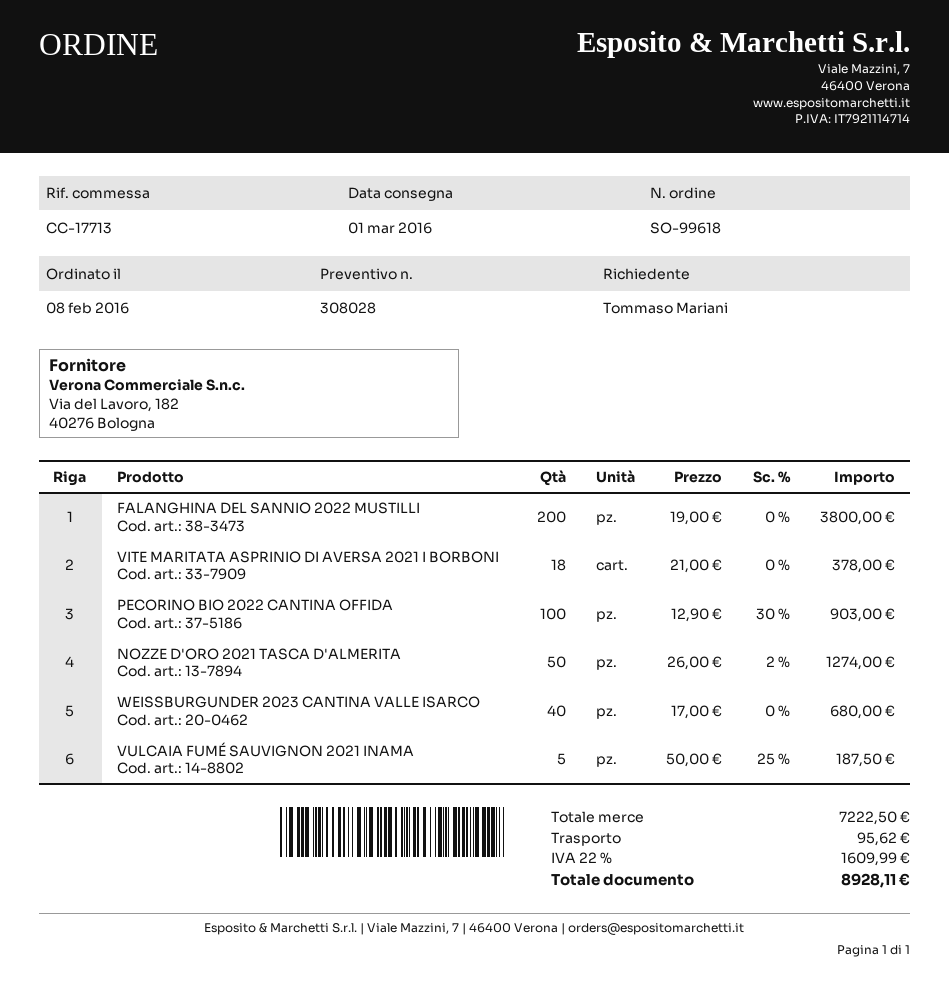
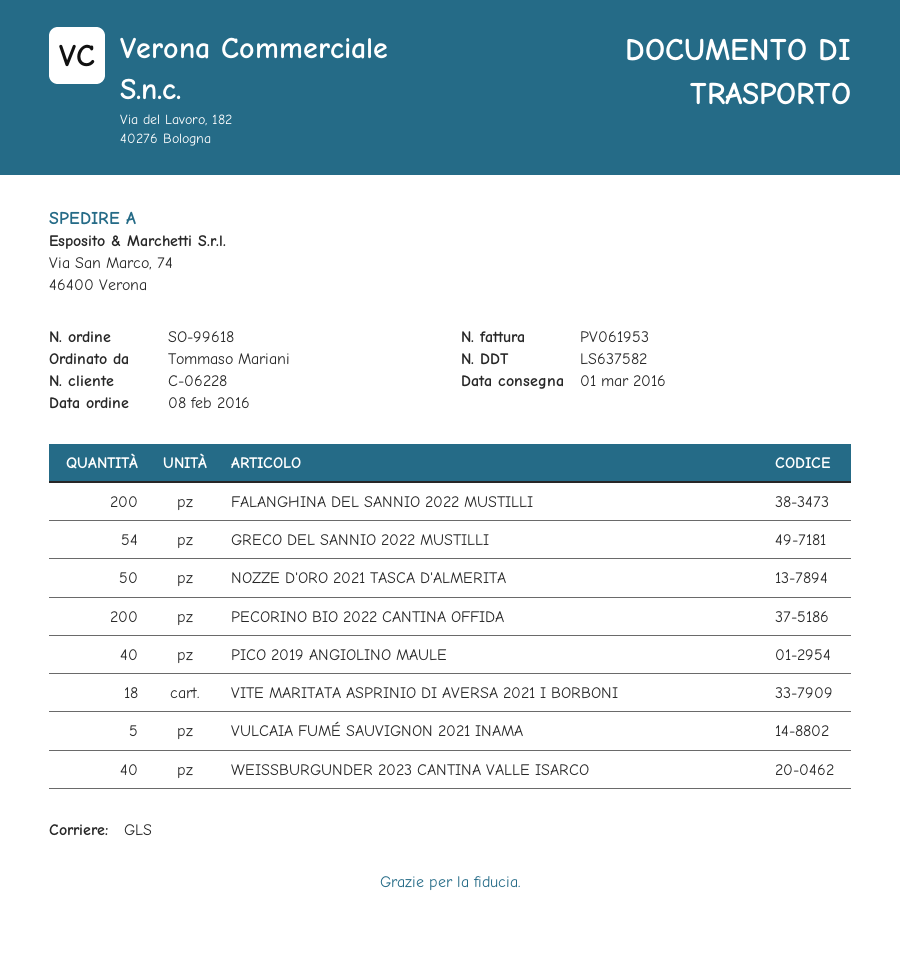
PECORINO BIO 2022 CANTINA OFFIDA: 100 -> 200
GRECO DEL SANNIO 2022 MUSTILLI: none -> 54
PICO 2019 ANGIOLINO MAULE: none -> 40

